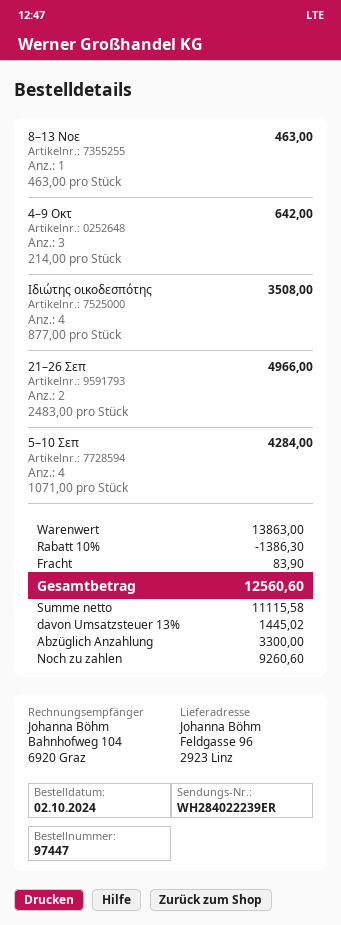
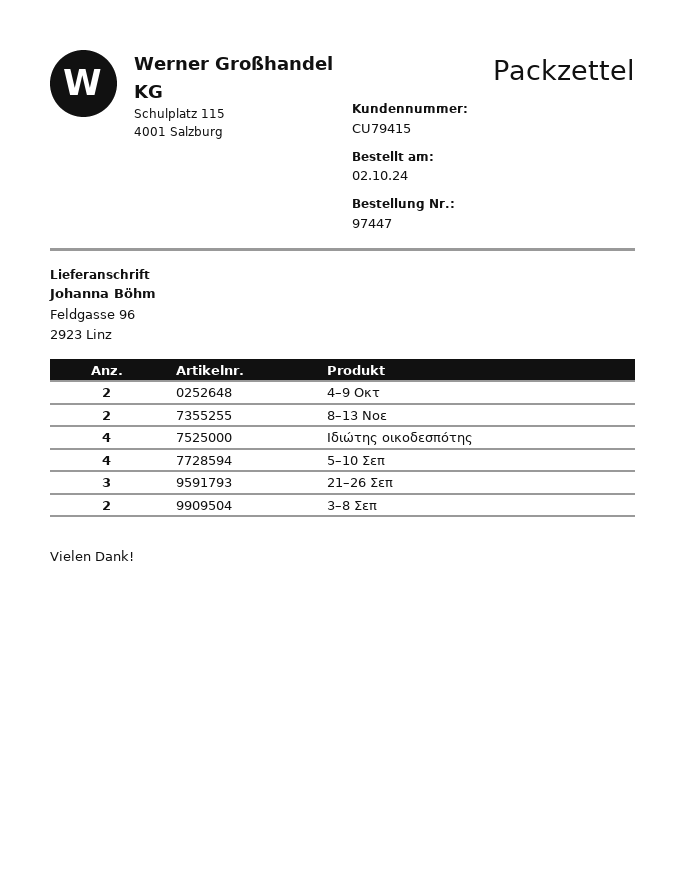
8–13 Νοε: 1 -> 2
4–9 Οκτ: 3 -> 2
21–26 Σεπ: 2 -> 3
3–8 Σεπ: none -> 2

